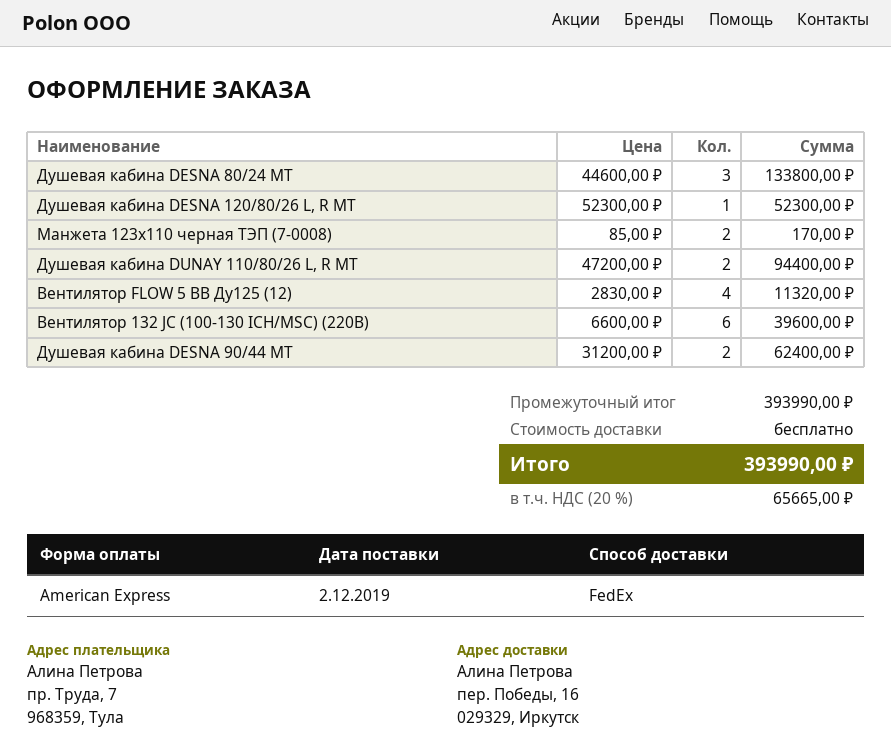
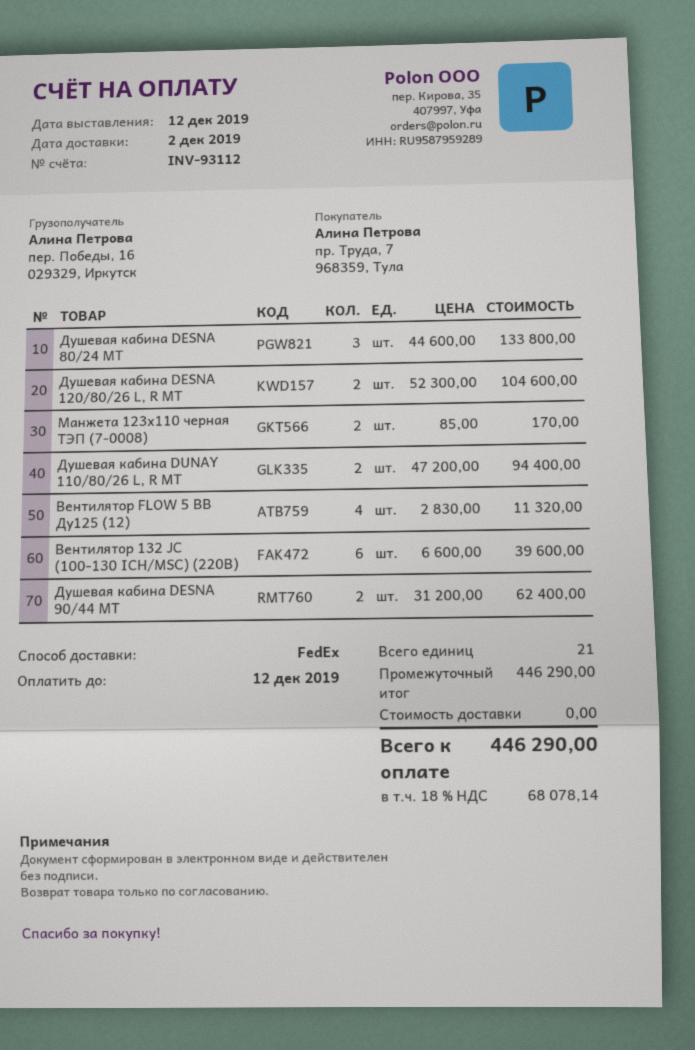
Душевая кабина DESNA 120/80/26 L, R МТ: 1 x 52300.00 = 52300.00 -> 2 x 52300.00 = 104600.00
subtotal: 393990.00 -> 446290.00
tax: 20% = 65665.00 -> 18% = 68078.14
total: 393990.00 -> 446290.00

